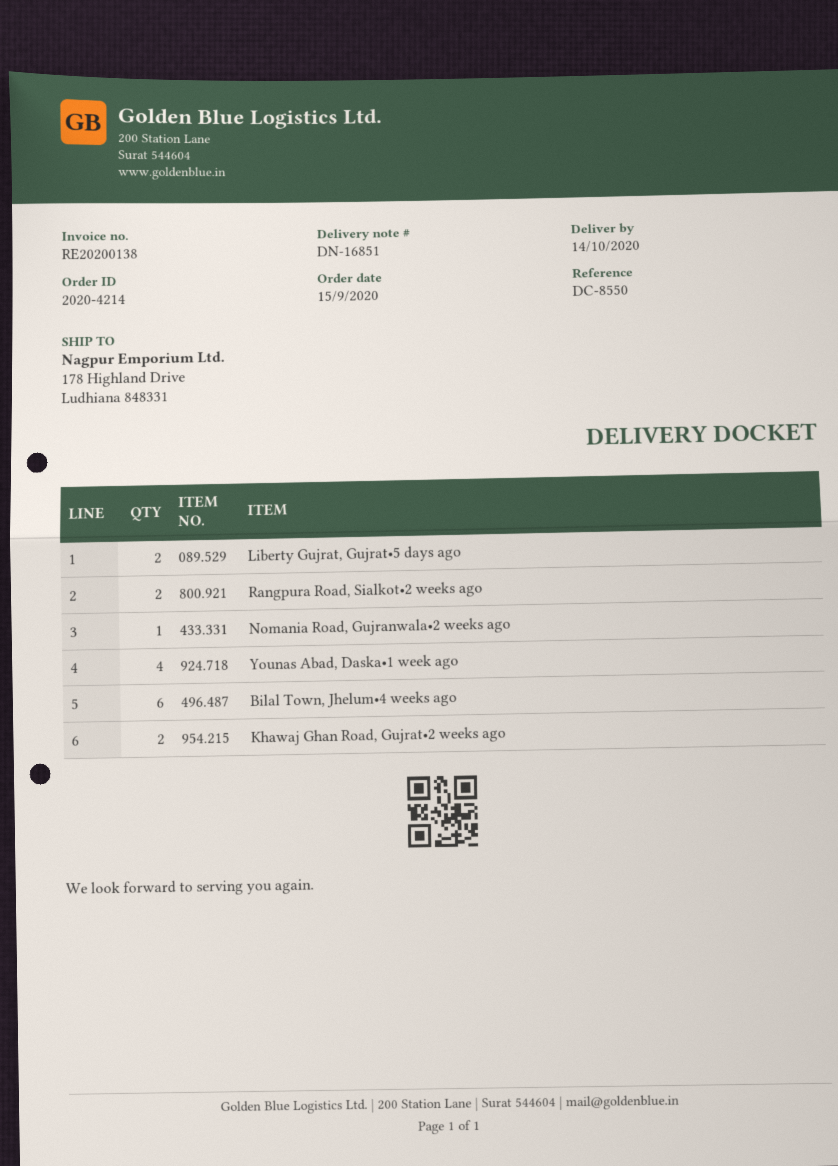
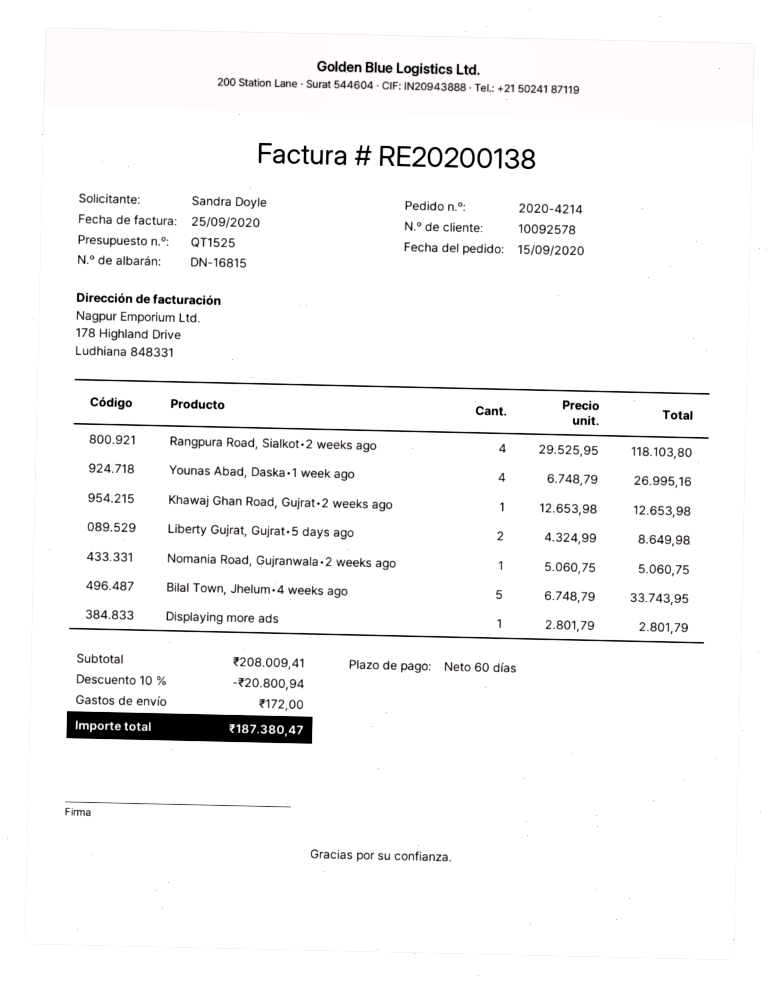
delivery note number: DN-16851 -> DN-16815
Rangpura Road, Sialkot•2 weeks ago: 2 -> 4
Bilal Town, Jhelum•4 weeks ago: 6 -> 5
Khawaj Ghan Road, Gujrat•2 weeks ago: 2 -> 1
Displaying more ads: none -> 1

